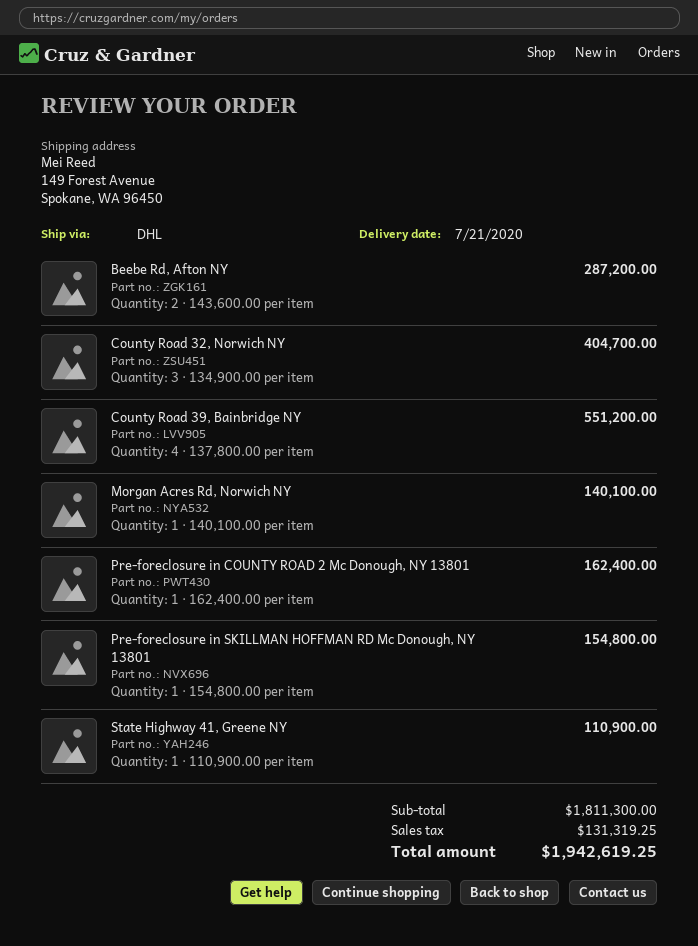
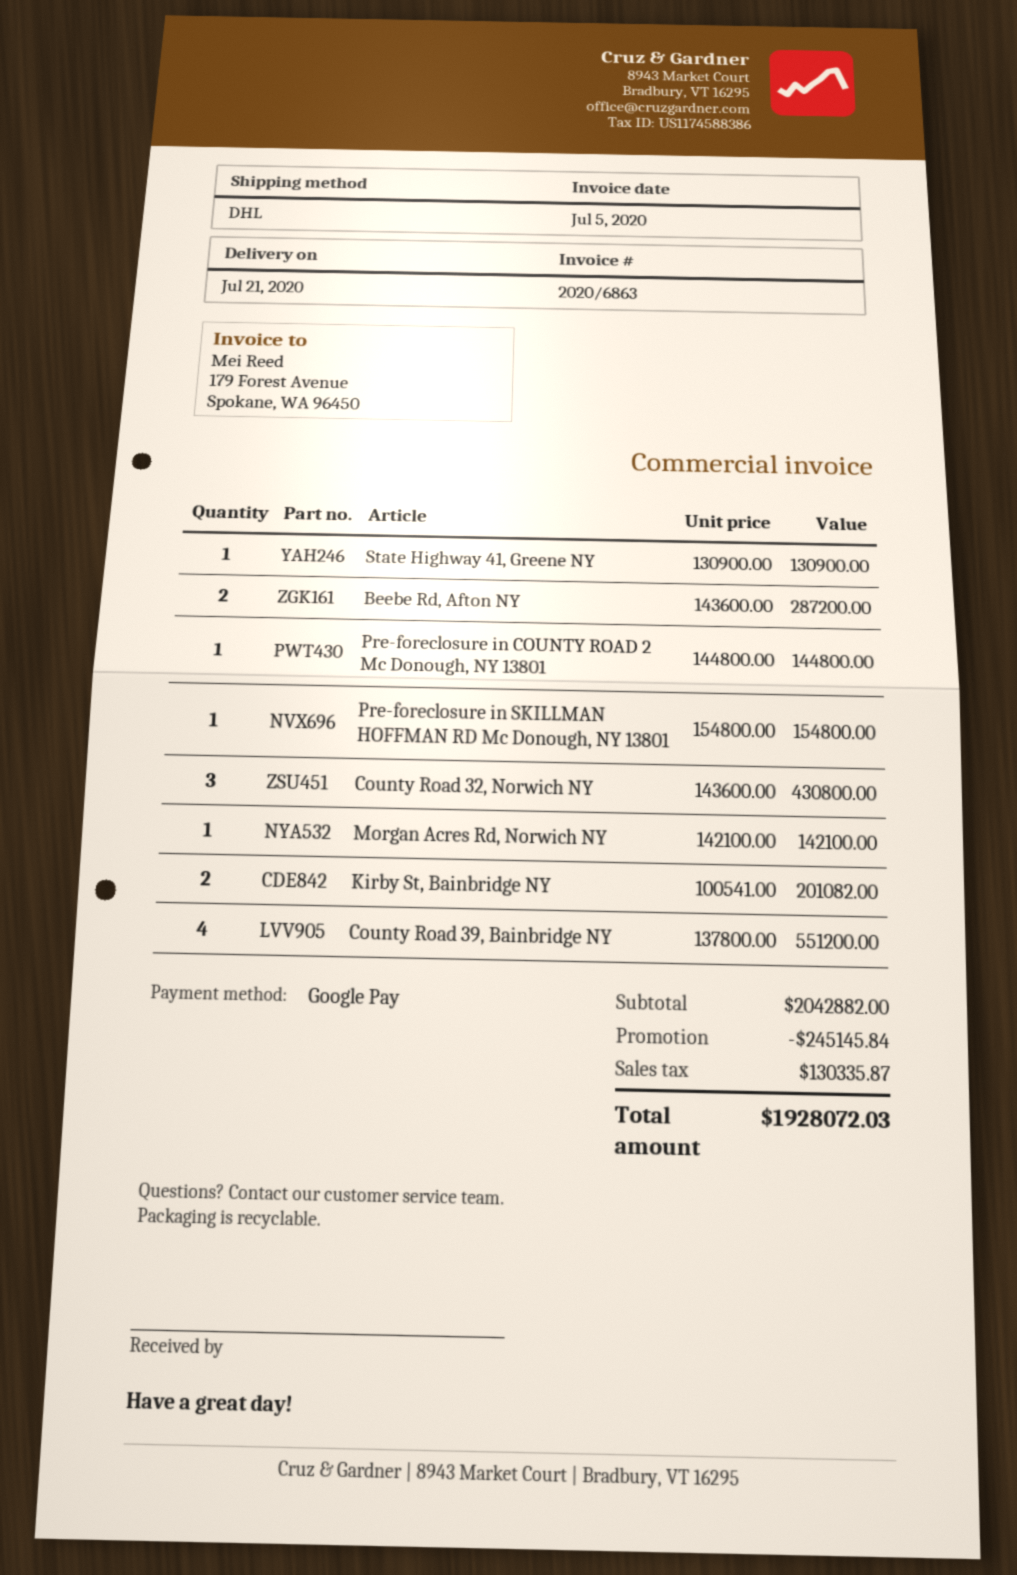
County Road 32, Norwich NY: 3 x 134900.00 = 404700.00 -> 3 x 143600.00 = 430800.00
Morgan Acres Rd, Norwich NY: 1 x 140100.00 = 140100.00 -> 1 x 142100.00 = 142100.00
Pre-foreclosure in COUNTY ROAD 2 Mc Donough, NY 13801: 1 x 162400.00 = 162400.00 -> 1 x 144800.00 = 144800.00
State Highway 41, Greene NY: 1 x 110900.00 = 110900.00 -> 1 x 130900.00 = 130900.00
Kirby St, Bainbridge NY: none -> 2 x 100541.00 = 201082.00
subtotal: 1811300.00 -> 2042882.00
discount: none -> 245145.84
tax: 131319.25 -> 130335.87
total: 1942619.25 -> 1928072.03

